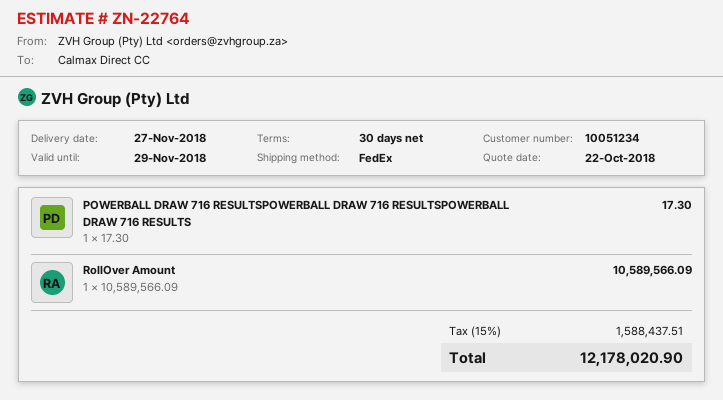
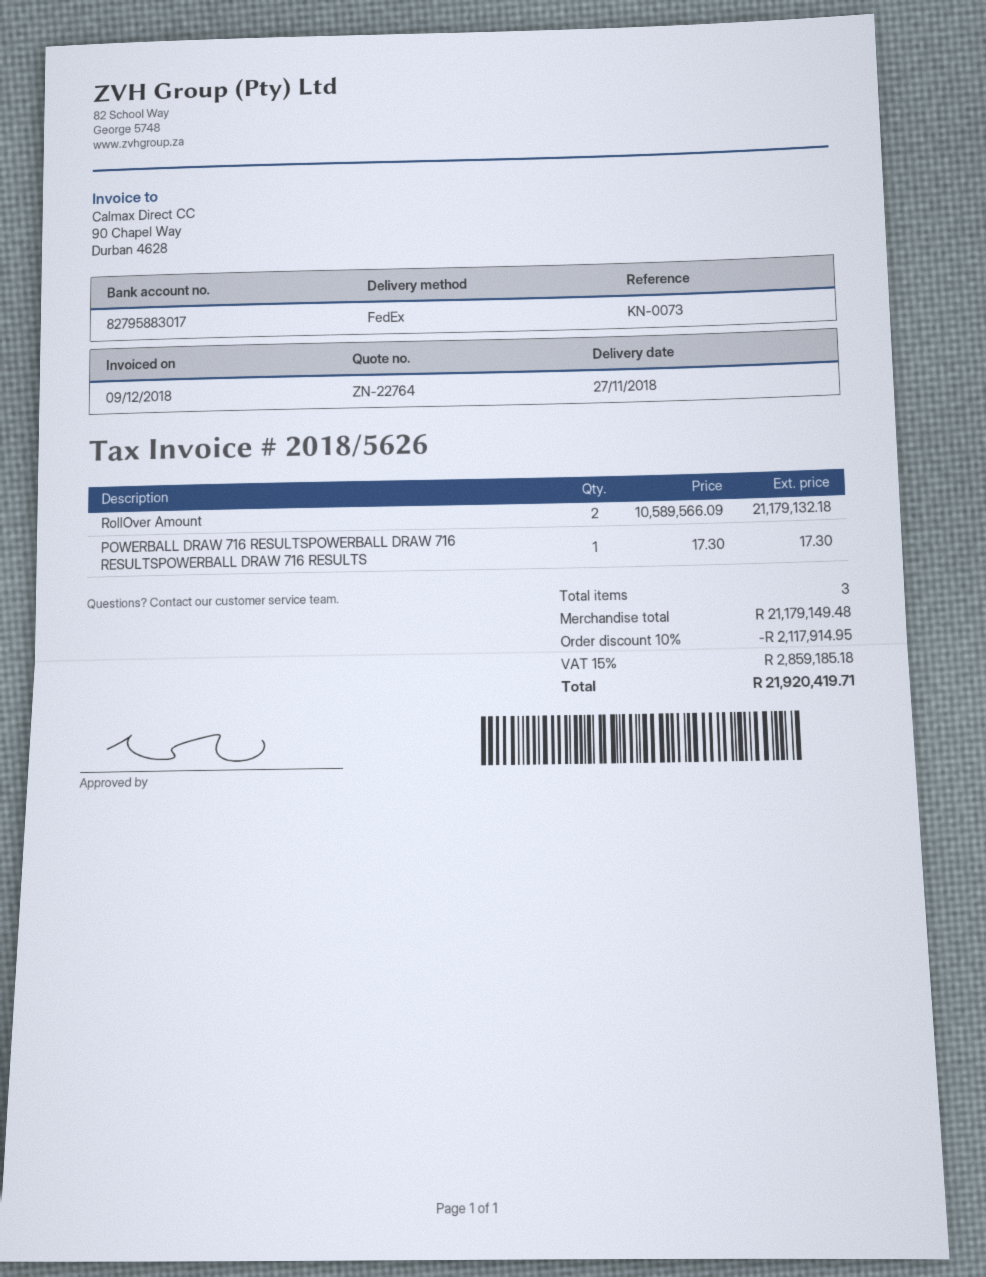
RollOver Amount: 1 x 10589566.09 = 10589566.09 -> 2 x 10589566.09 = 21179132.18
discount: none -> 10% = 2117914.95
tax: 15% = 1588437.51 -> 15% = 2859185.18
total: 12178020.90 -> 21920419.71

